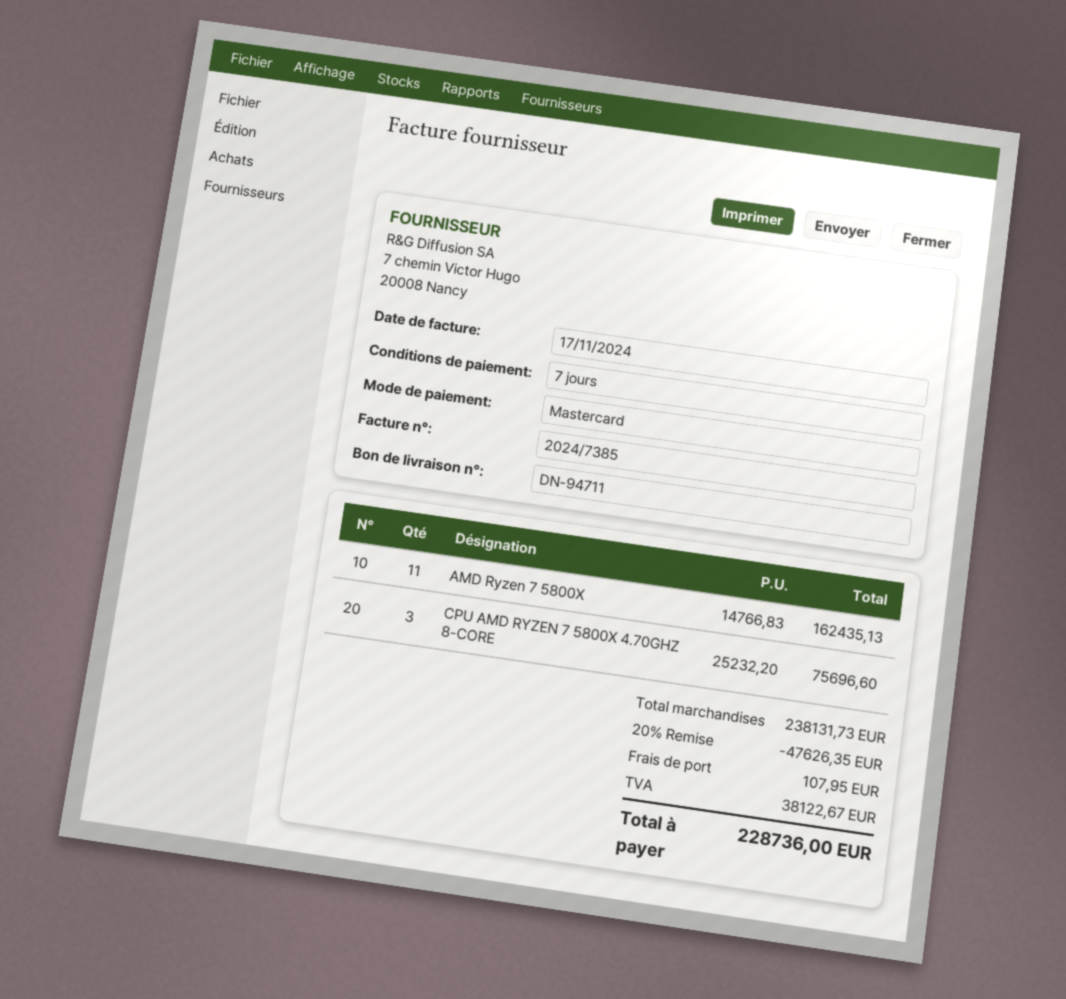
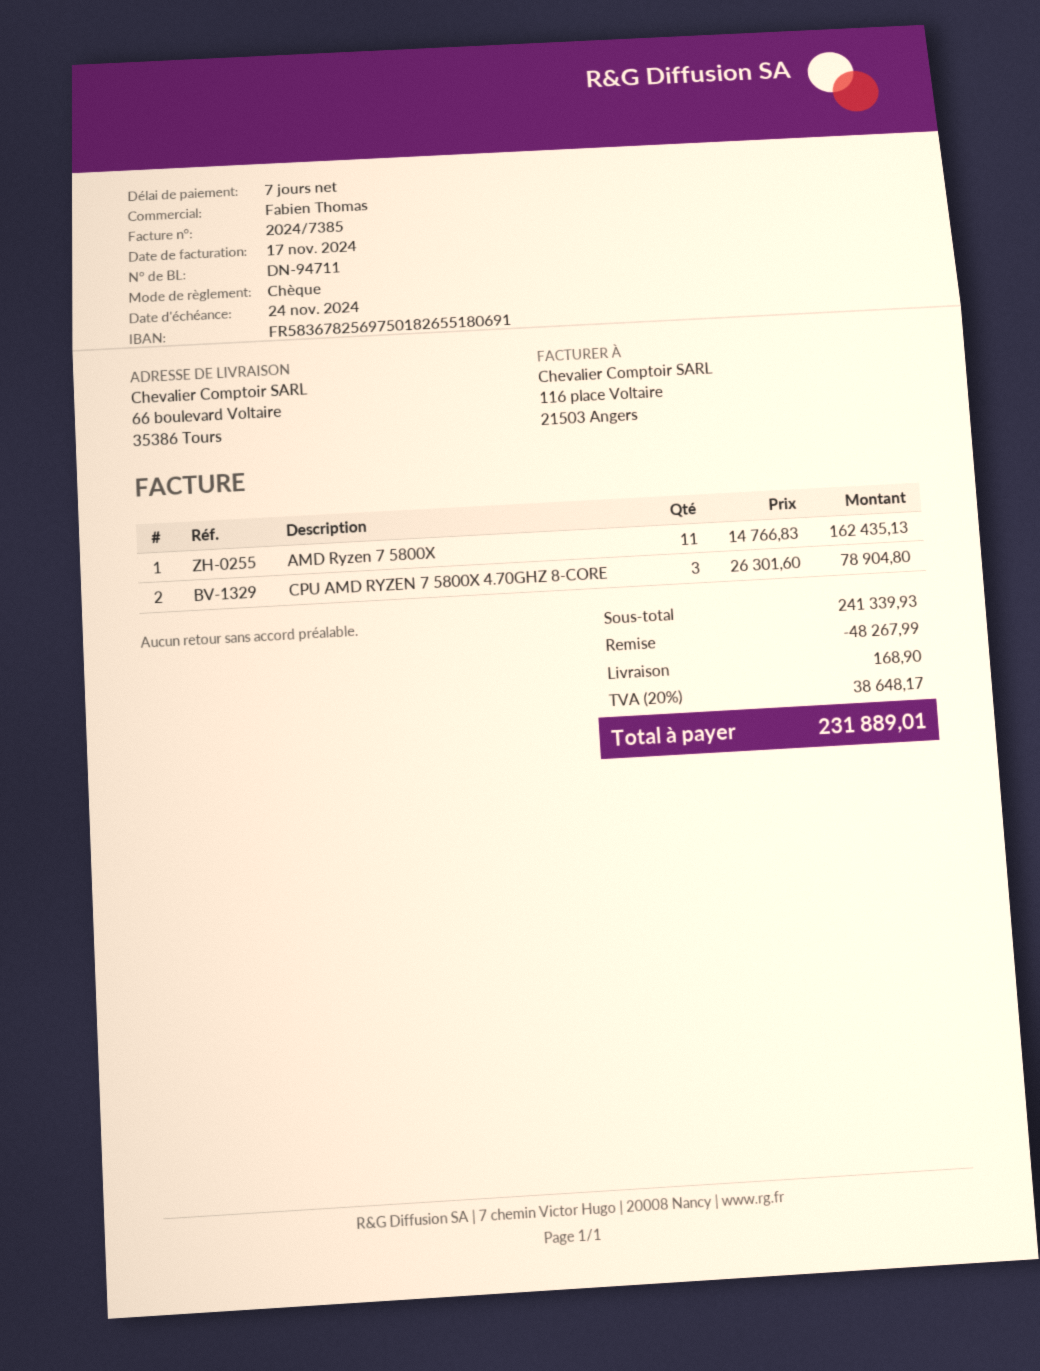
payment method: Mastercard -> cheque
CPU AMD RYZEN 7 5800X 4.70GHZ 8-CORE: 3 x 25232.20 = 75696.60 -> 3 x 26301.60 = 78904.80
subtotal: 238131.73 -> 241339.93
discount: 47626.35 -> 48267.99
shipping: 107.95 -> 168.90
tax: 38122.67 -> 38648.17
total: 228736.00 -> 231889.01

